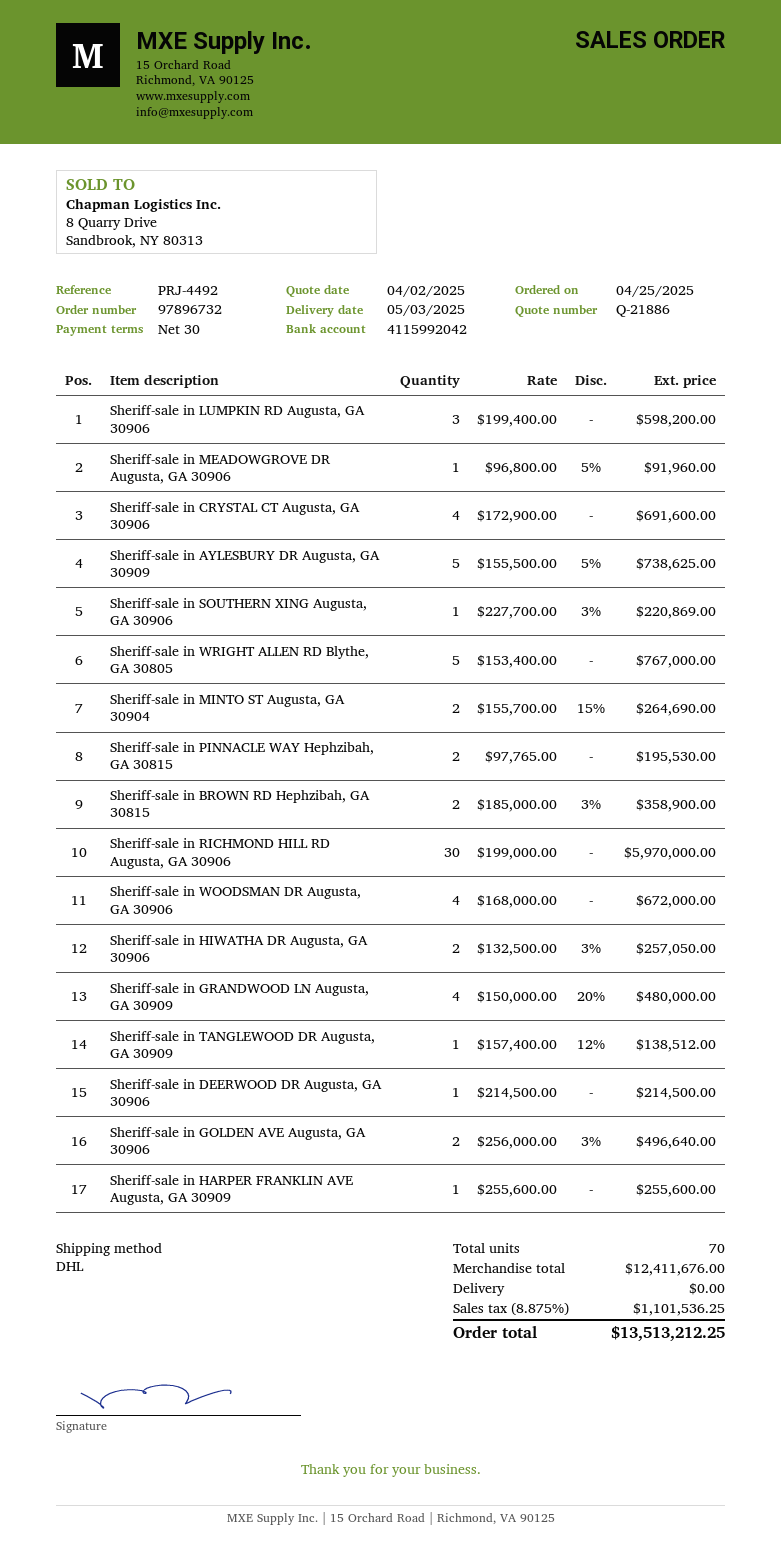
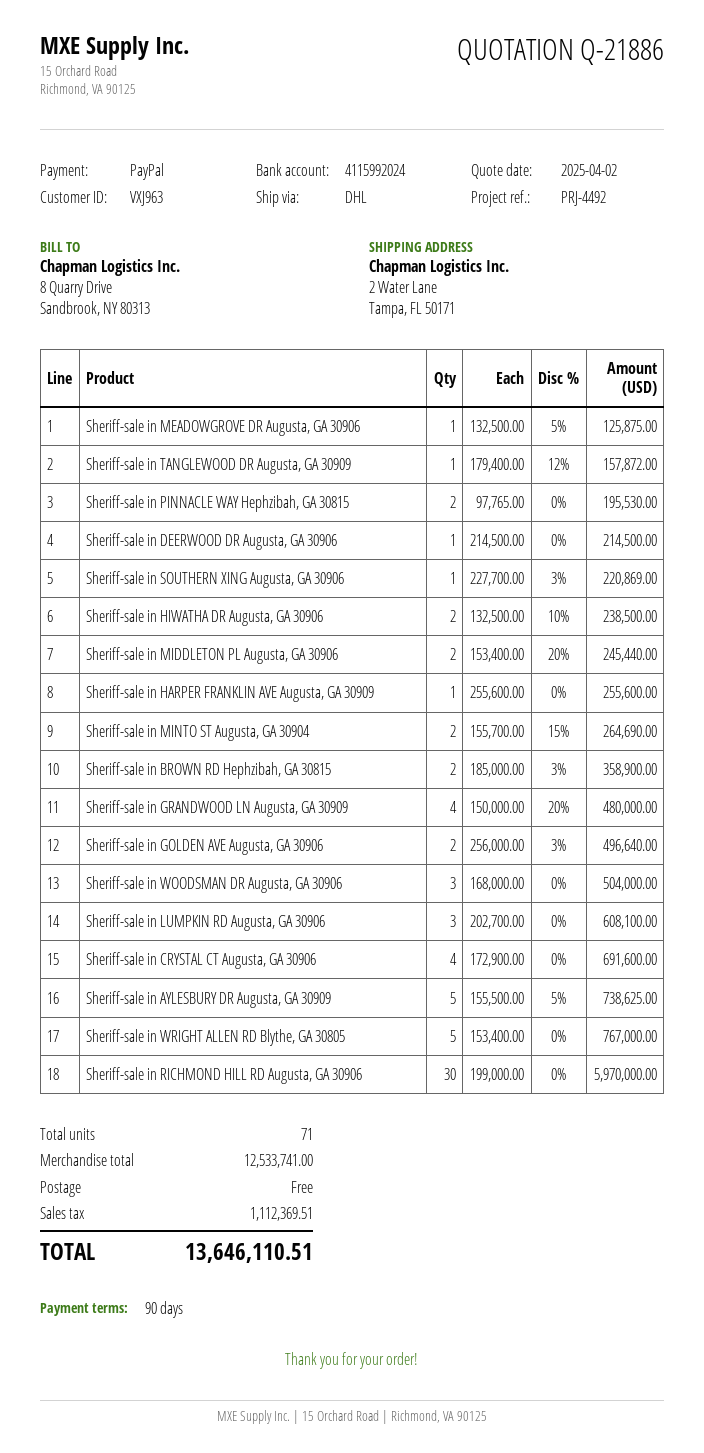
payment terms: 30 days -> 90 days
bank account: 4115992042 -> 4115992024
Sheriff-sale in LUMPKIN RD Augusta, GA 30906: 3 x 199400.00 = 598200.00 -> 3 x 202700.00 = 608100.00
Sheriff-sale in MEADOWGROVE DR Augusta, GA 30906: 1 x 96800.00 - 5% = 91960.00 -> 1 x 132500.00 - 5% = 125875.00
Sheriff-sale in WOODSMAN DR Augusta, GA 30906: 4 x 168000.00 = 672000.00 -> 3 x 168000.00 = 504000.00
Sheriff-sale in HIWATHA DR Augusta, GA 30906: 2 x 132500.00 - 3% = 257050.00 -> 2 x 132500.00 - 10% = 238500.00
Sheriff-sale in TANGLEWOOD DR Augusta, GA 30909: 1 x 157400.00 - 12% = 138512.00 -> 1 x 179400.00 - 12% = 157872.00
Sheriff-sale in MIDDLETON PL Augusta, GA 30906: none -> 2 x 153400.00 - 20% = 245440.00
total quantity: 70 -> 71
subtotal: 12411676.00 -> 12533741.00
tax: 1101536.25 -> 1112369.51
total: 13513212.25 -> 13646110.51

